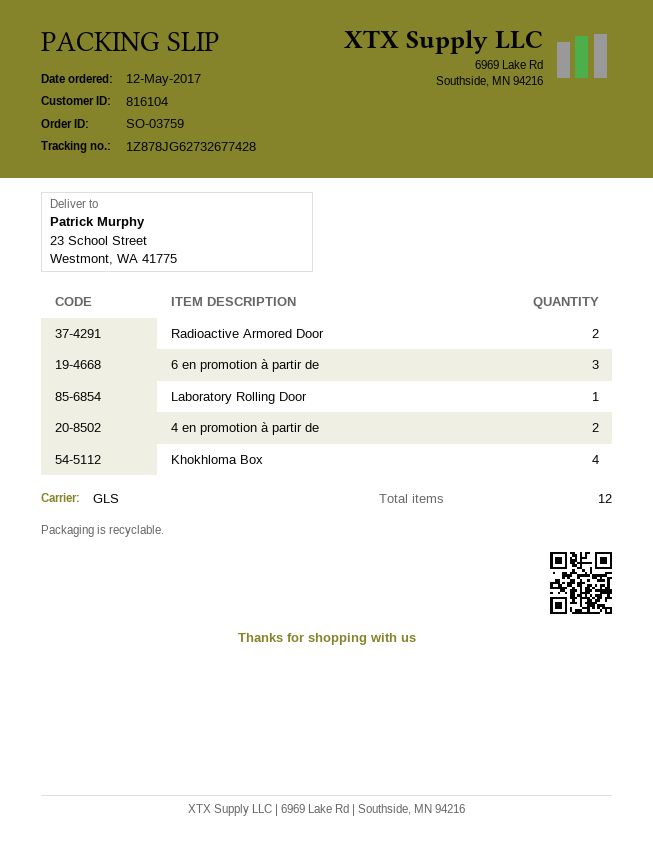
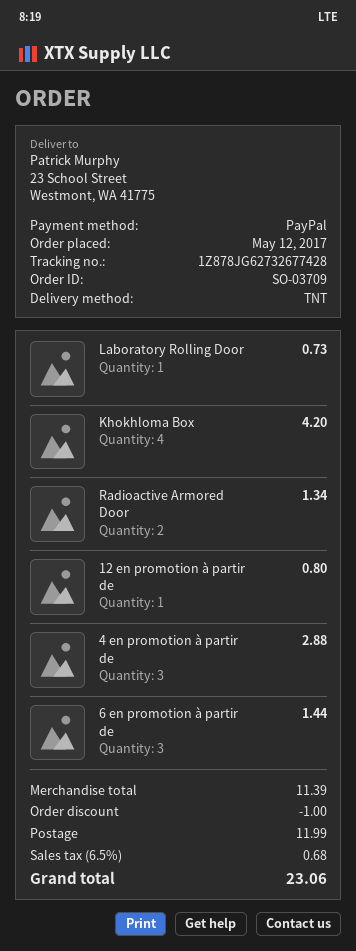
order number: SO-03759 -> SO-03709
shipping method: GLS -> TNT
4 en promotion à partir de: 2 -> 3
12 en promotion à partir de: none -> 1

